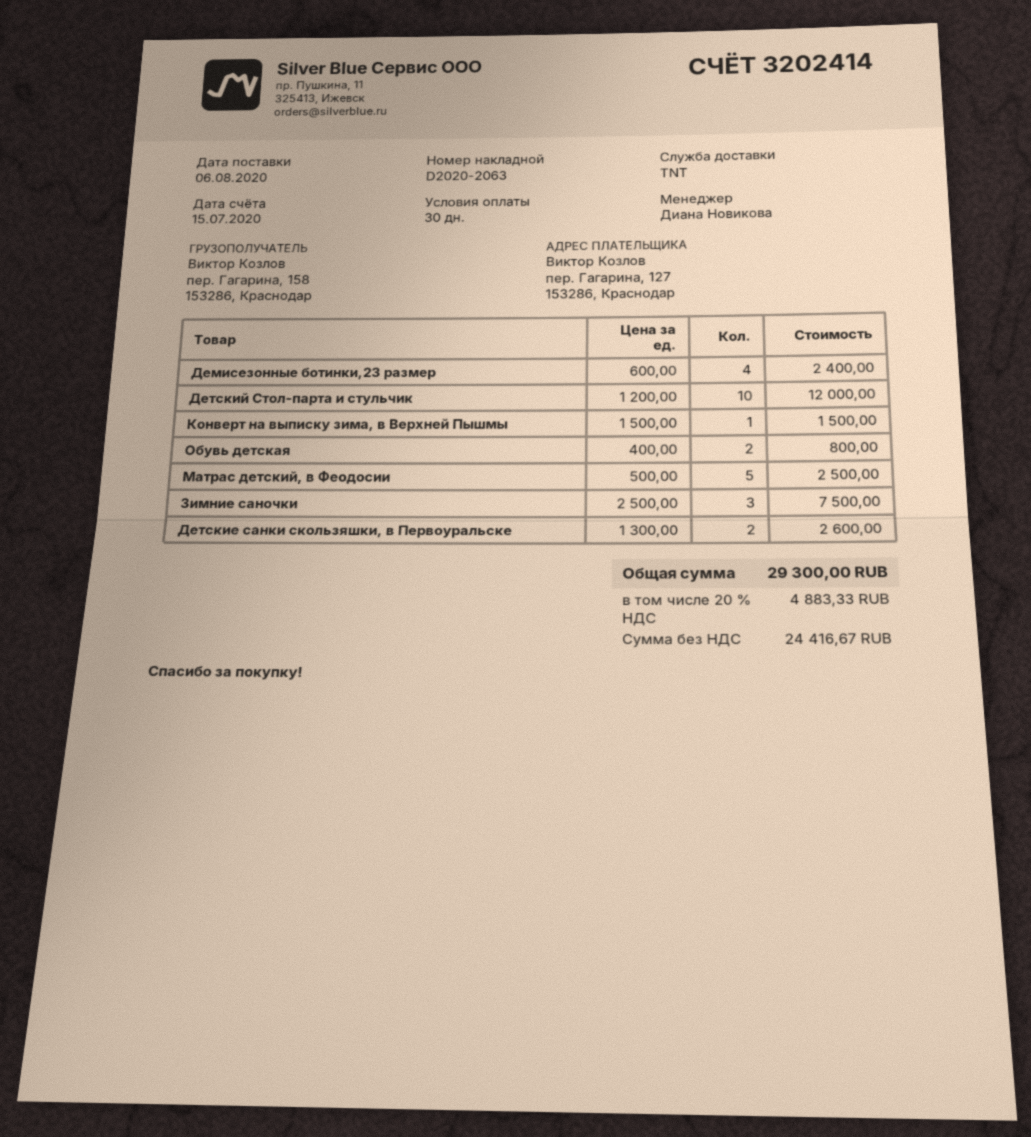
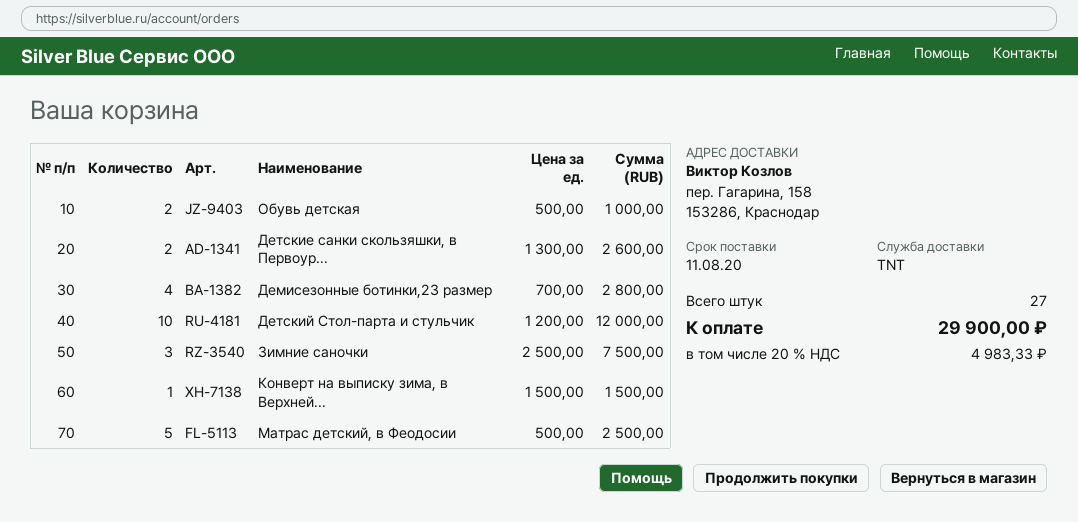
delivery date: 2020-08-06 -> 2020-08-11
Демисезонные ботинки,23 размер: 4 x 600.00 = 2400.00 -> 4 x 700.00 = 2800.00
Обувь детская: 2 x 400.00 = 800.00 -> 2 x 500.00 = 1000.00
tax: 20% = 4883.33 -> 20% = 4983.33
total: 29300.00 -> 29900.00

